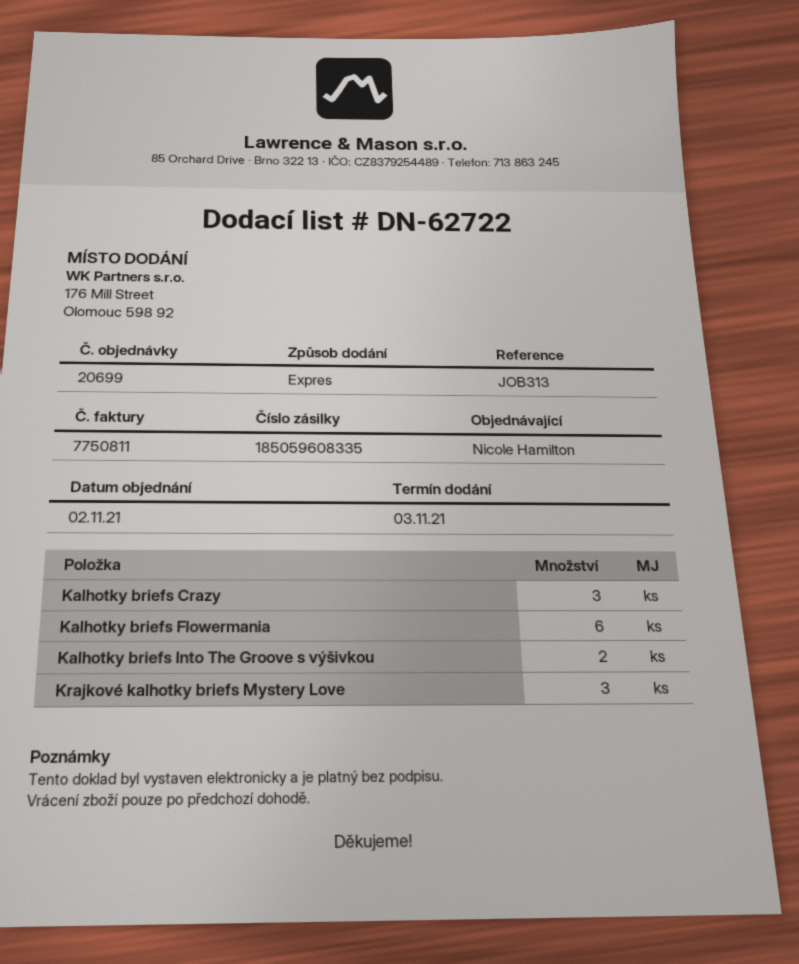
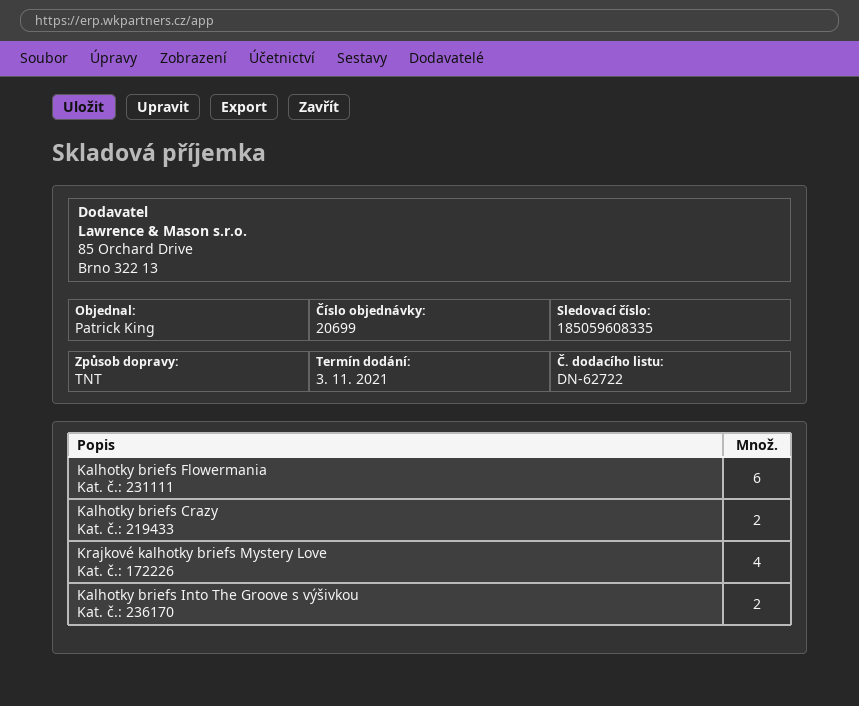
ordered by: Nicole Hamilton -> Patrick King
shipping method: express -> TNT
Kalhotky briefs Crazy: 3 -> 2
Krajkové kalhotky briefs Mystery Love: 3 -> 4

